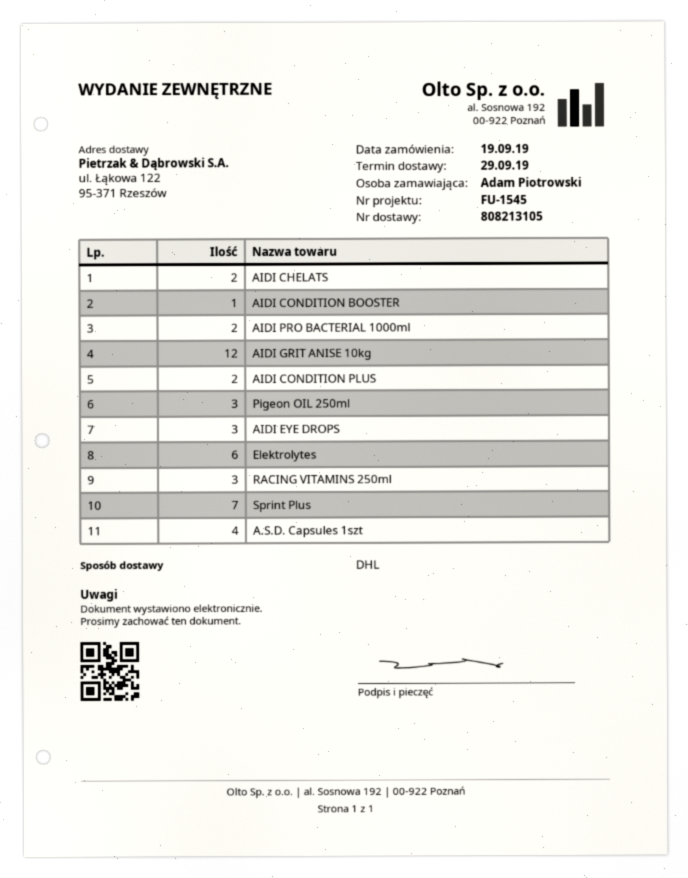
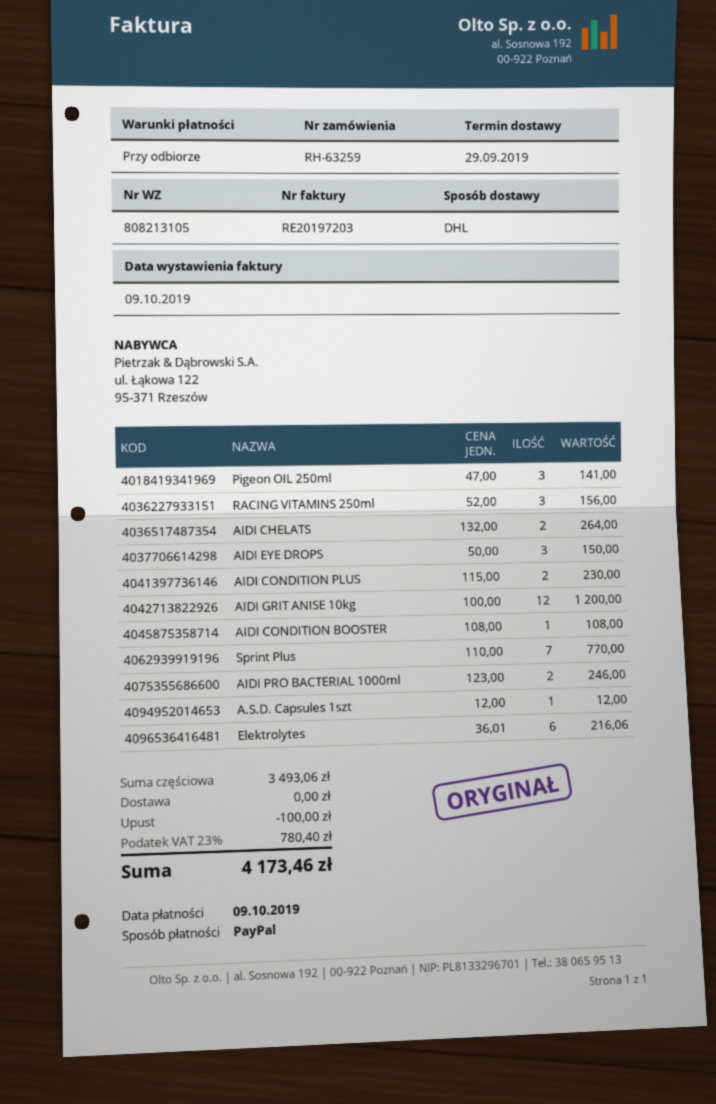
A.S.D. Capsules 1szt: 4 -> 1

